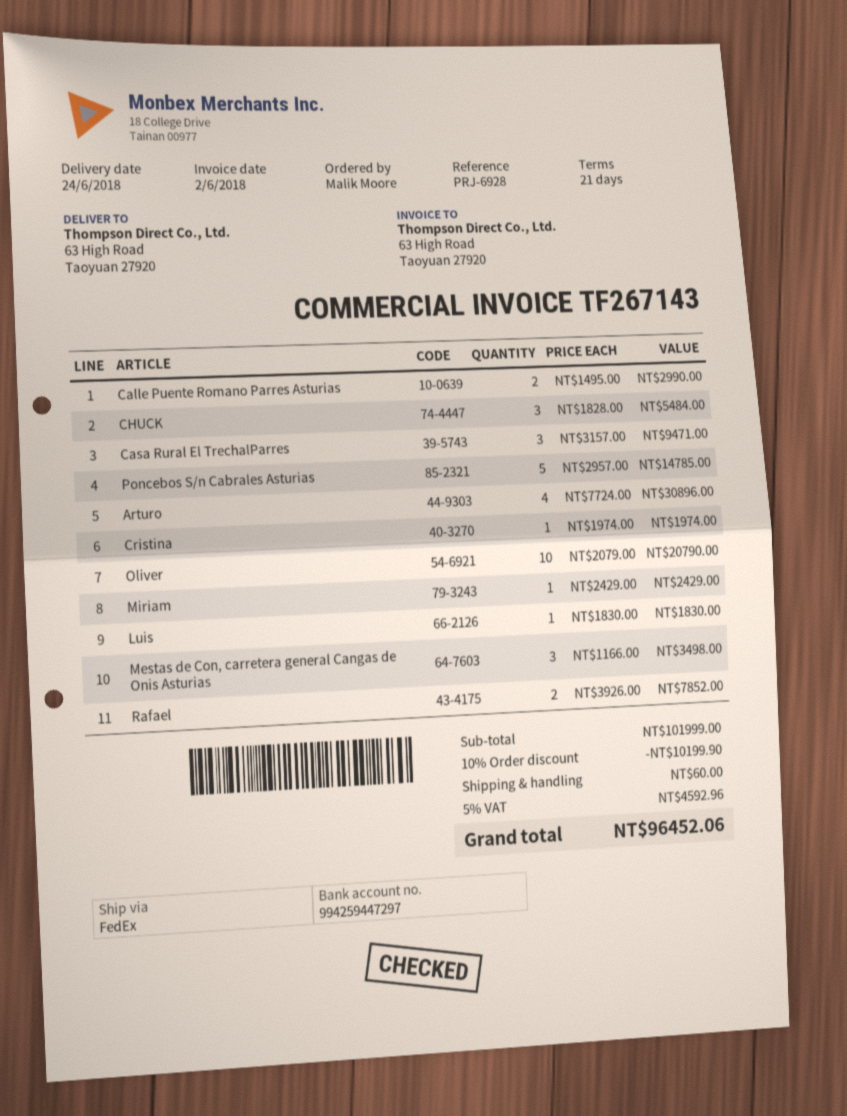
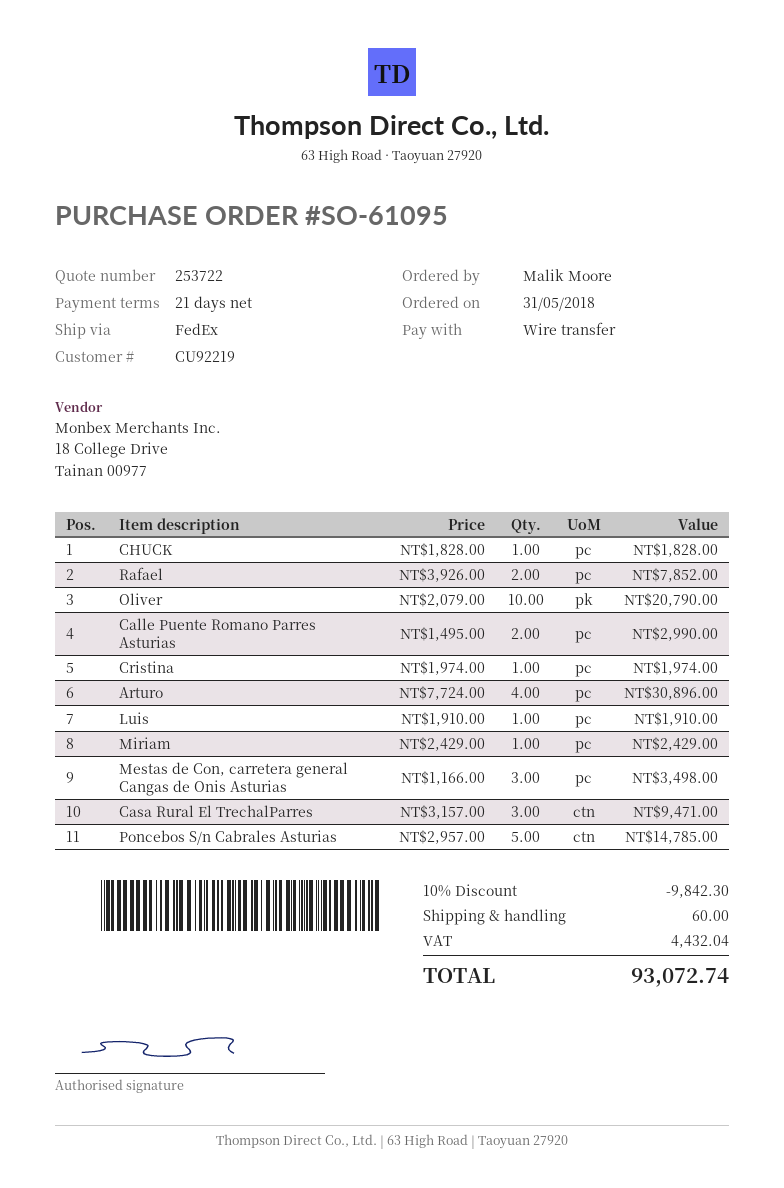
CHUCK: 3 x 1828.00 = 5484.00 -> 1 x 1828.00 = 1828.00
Luis: 1 x 1830.00 = 1830.00 -> 1 x 1910.00 = 1910.00
discount: 10% = 10199.90 -> 10% = 9842.30
tax: 4592.96 -> 4432.04
total: 96452.06 -> 93072.74

